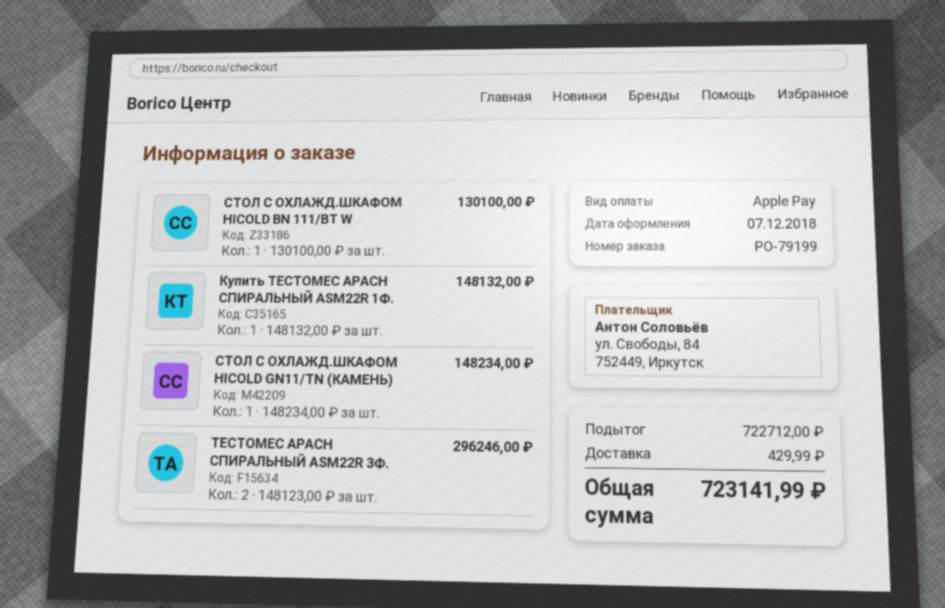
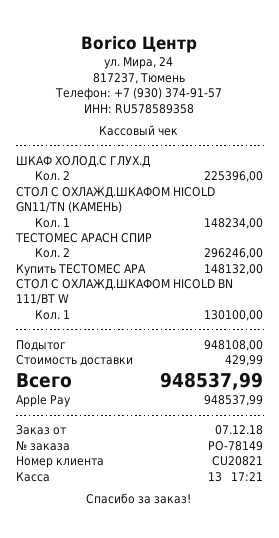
order number: PO-79199 -> PO-78149
ШКАФ ХОЛОД.С ГЛУХ.Д: none -> 2 for 225396.00
subtotal: 722712.00 -> 948108.00
total: 723141.99 -> 948537.99

